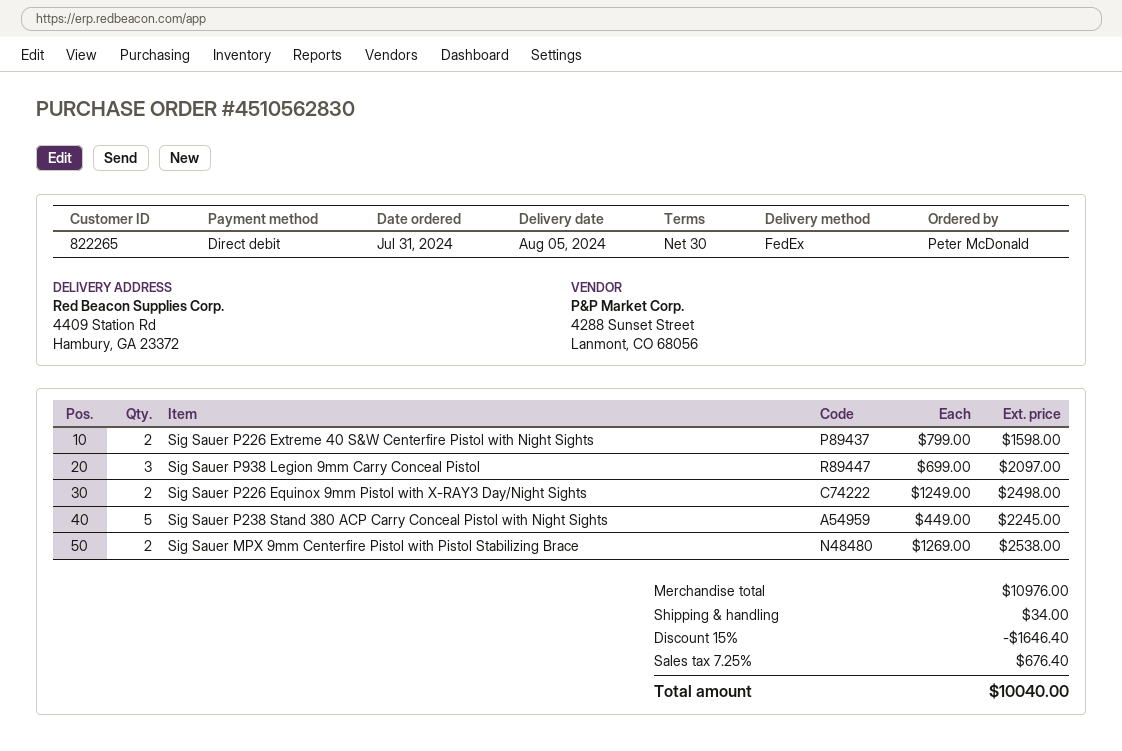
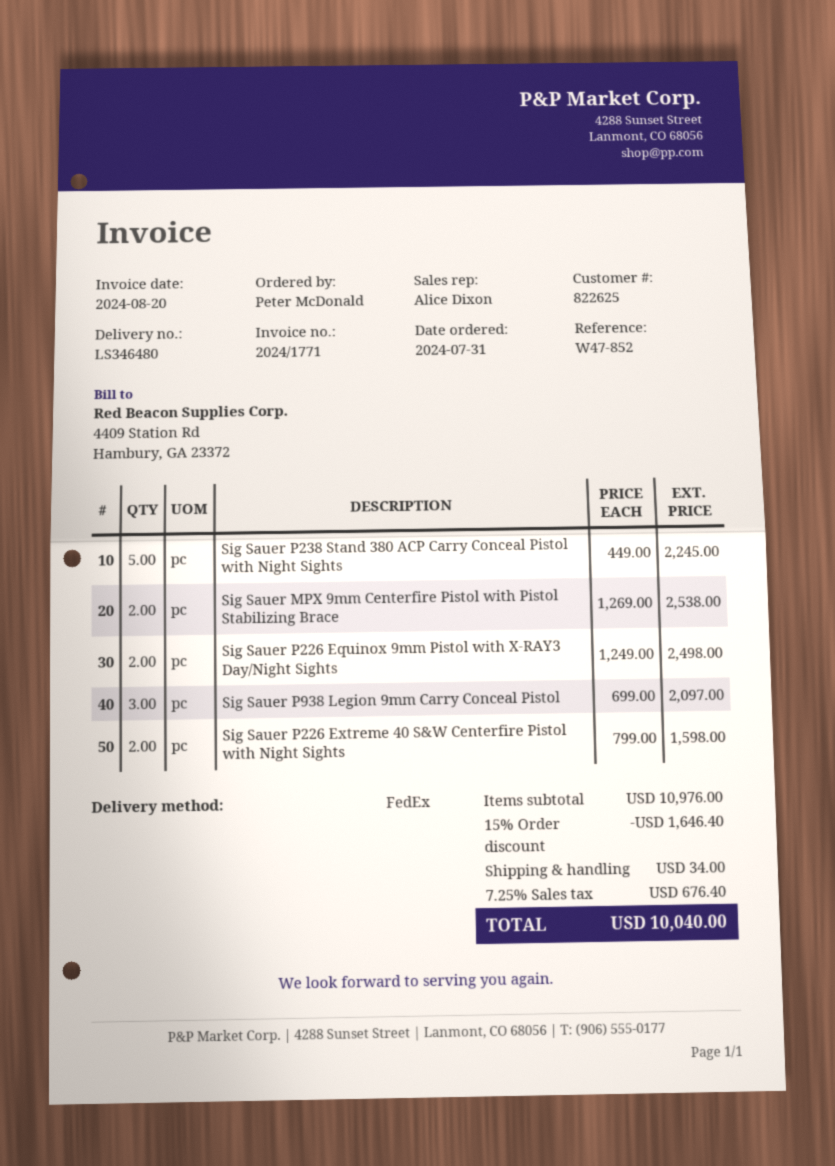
customer number: 822265 -> 822625

